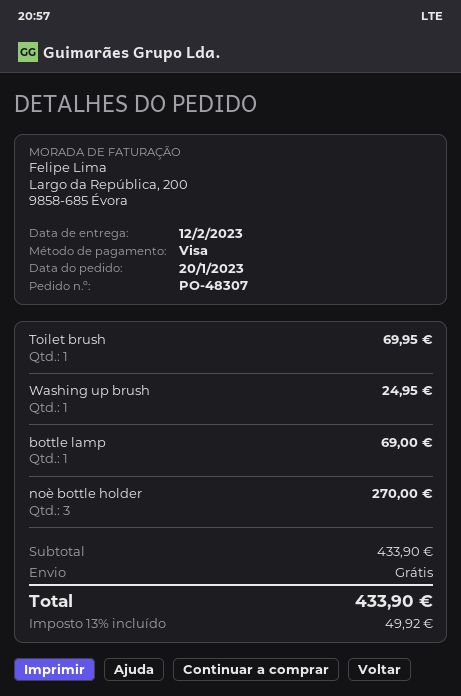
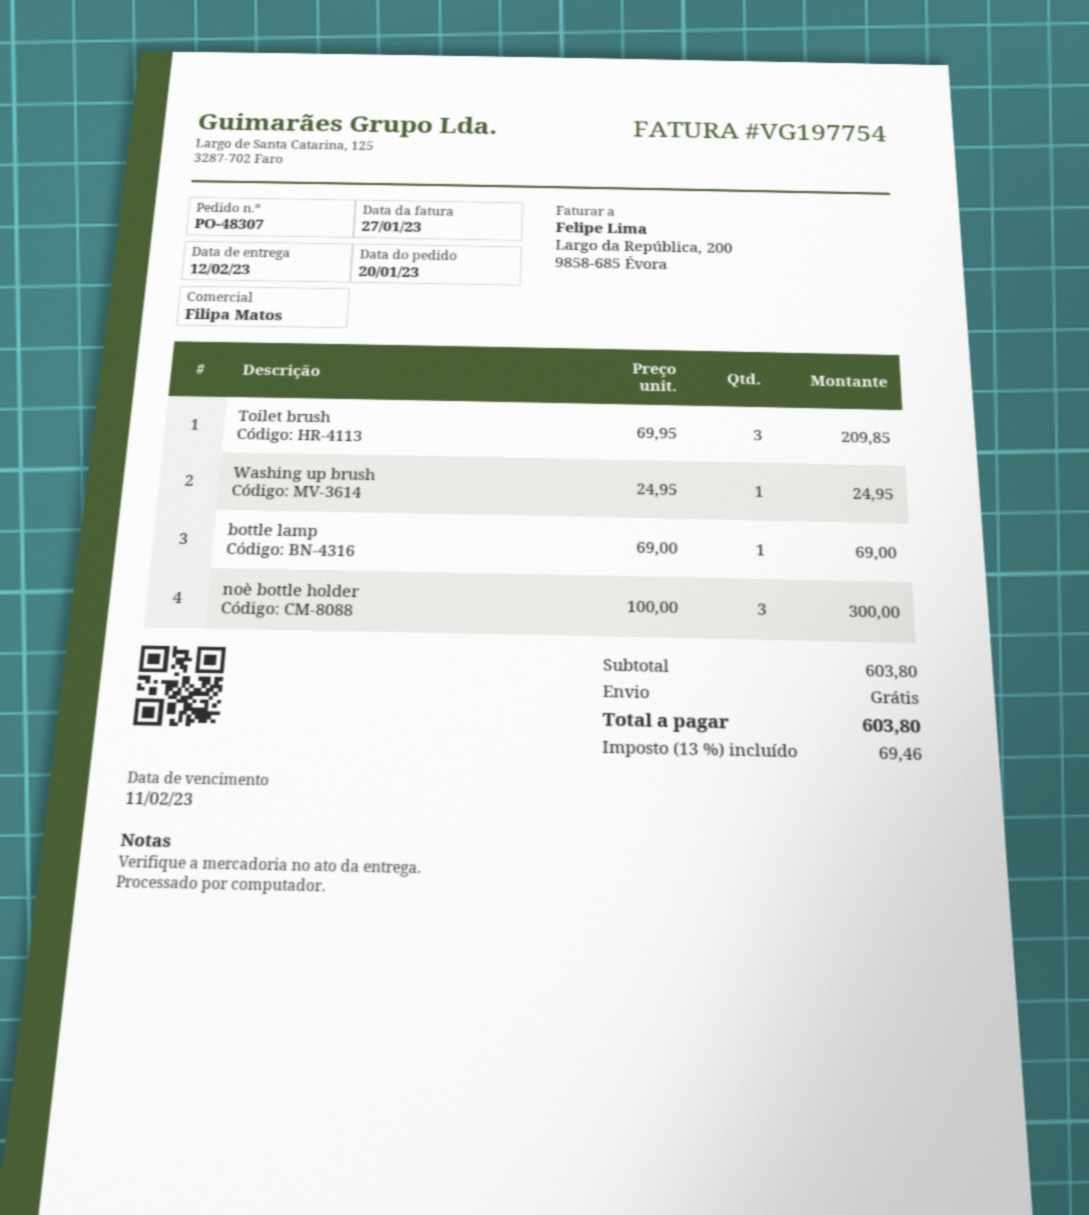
Toilet brush: 1 for 69.95 -> 3 for 209.85
noè bottle holder: 3 for 270.00 -> 3 for 300.00
subtotal: 433.90 -> 603.80
tax: 13% = 49.92 -> 13% = 69.46
total: 433.90 -> 603.80

